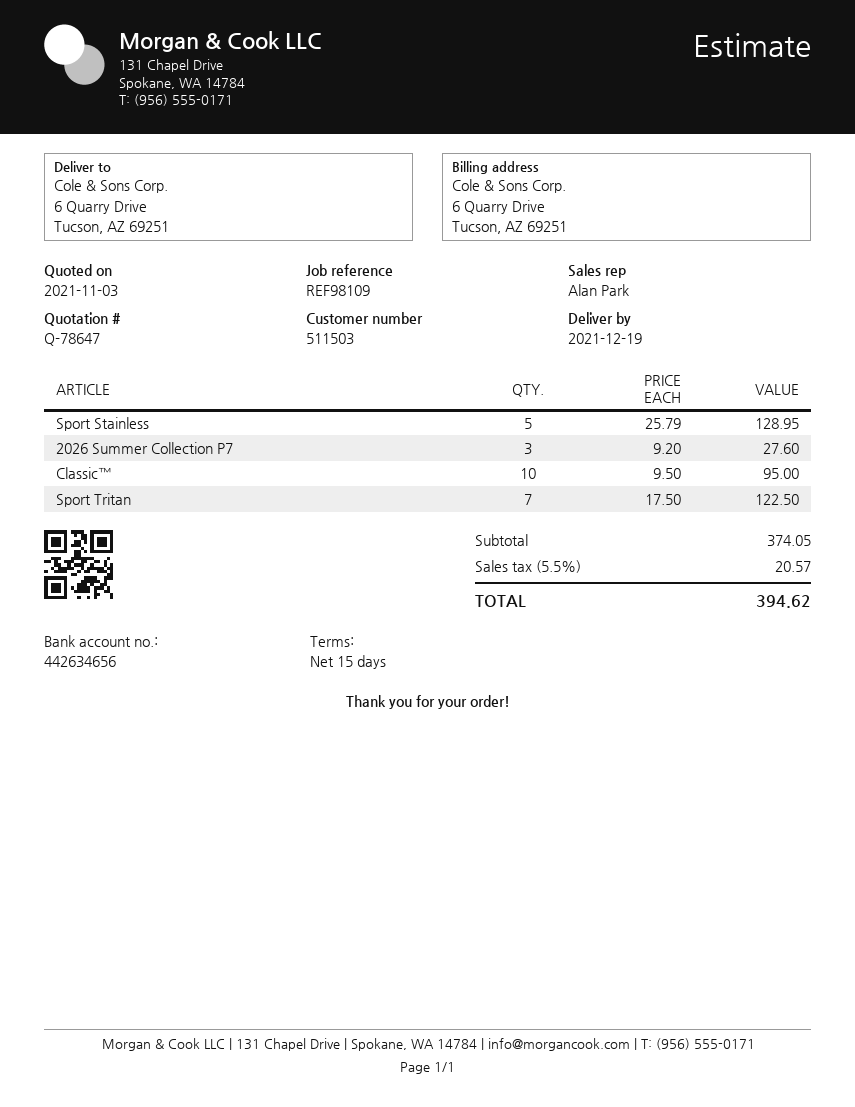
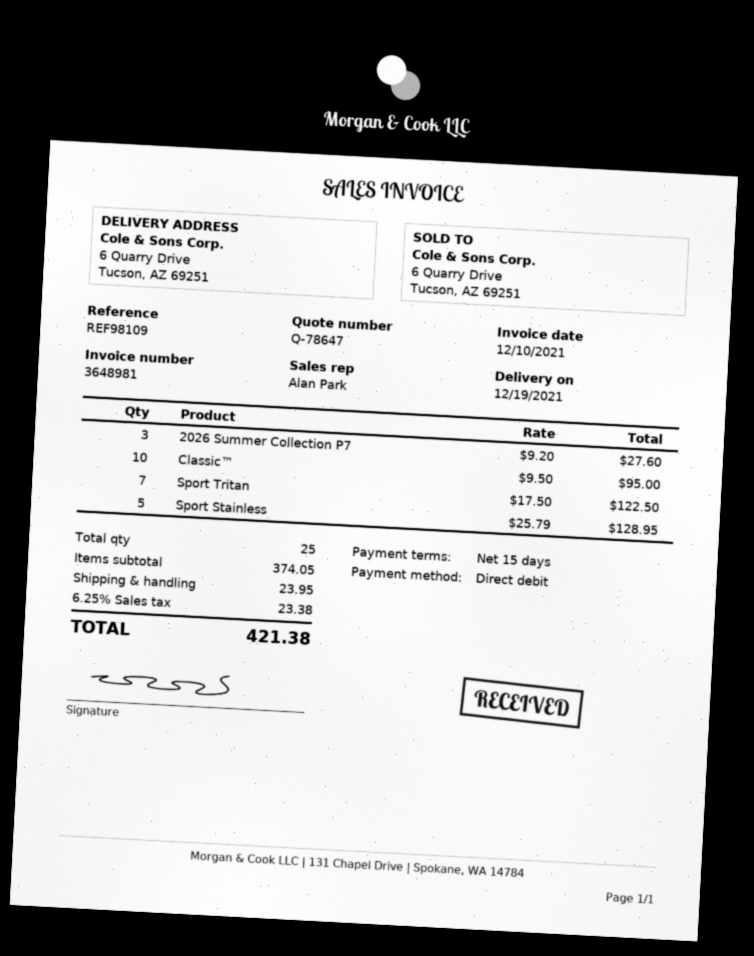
shipping: none -> 23.95
tax: 5.5% = 20.57 -> 6.25% = 23.38
total: 394.62 -> 421.38

